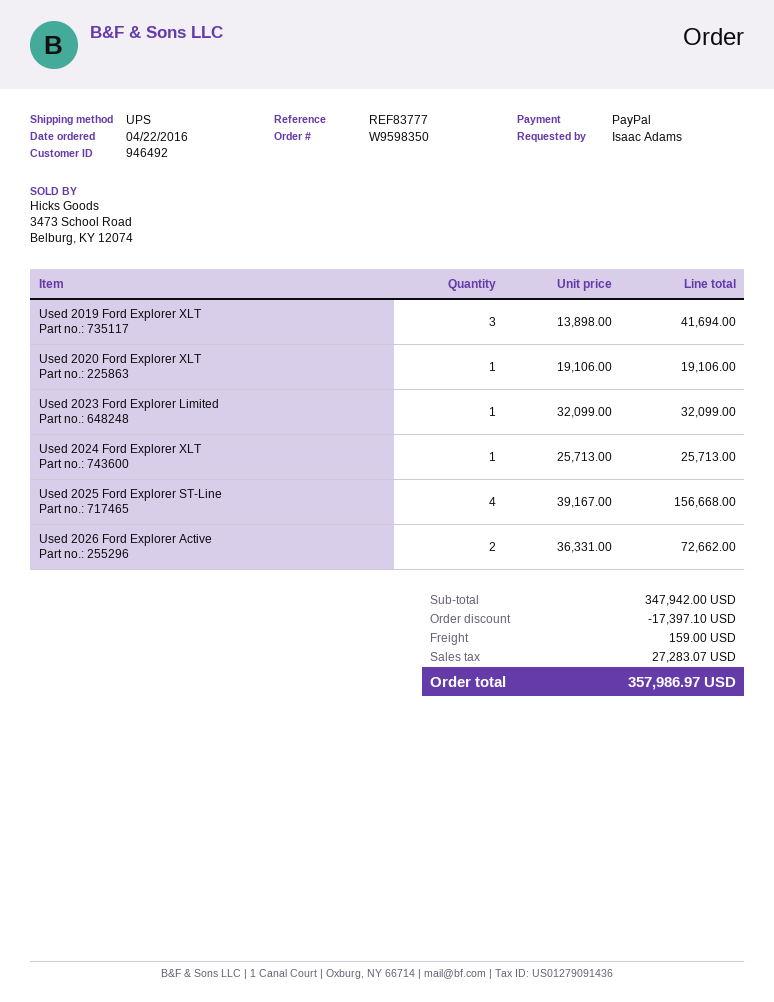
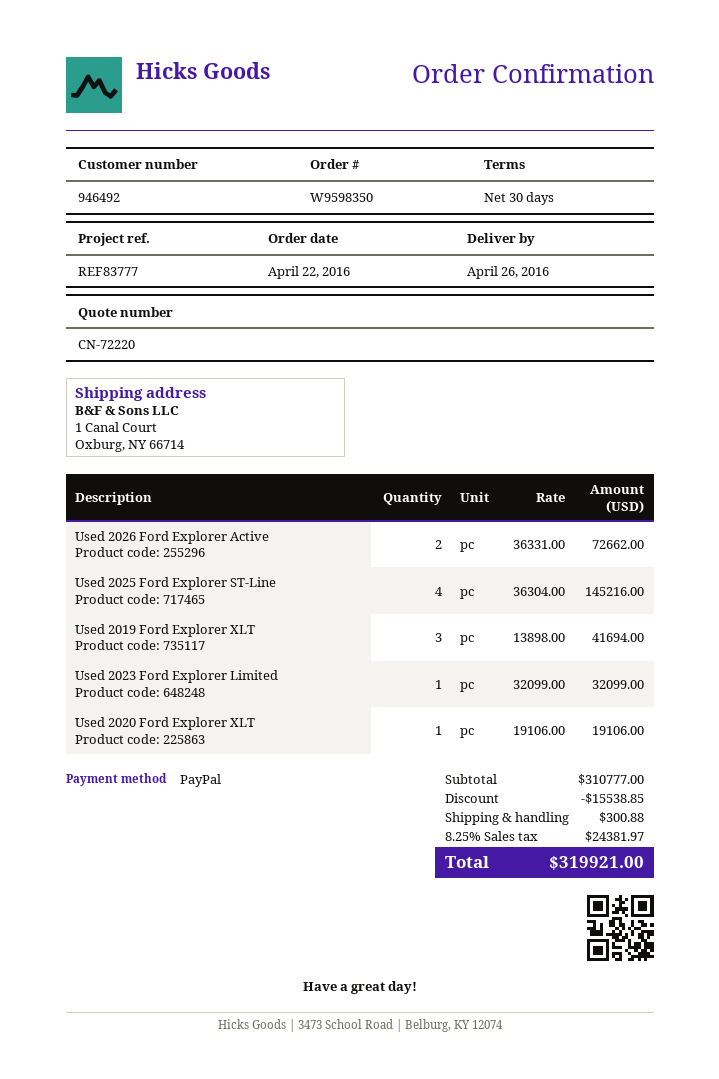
Used 2024 Ford Explorer XLT: 1 x 25713.00 = 25713.00 -> none
Used 2025 Ford Explorer ST-Line: 4 x 39167.00 = 156668.00 -> 4 x 36304.00 = 145216.00
subtotal: 347942.00 -> 310777.00
discount: 17397.10 -> 15538.85
shipping: 159.00 -> 300.88
tax: 27283.07 -> 24381.97
total: 357986.97 -> 319921.00

